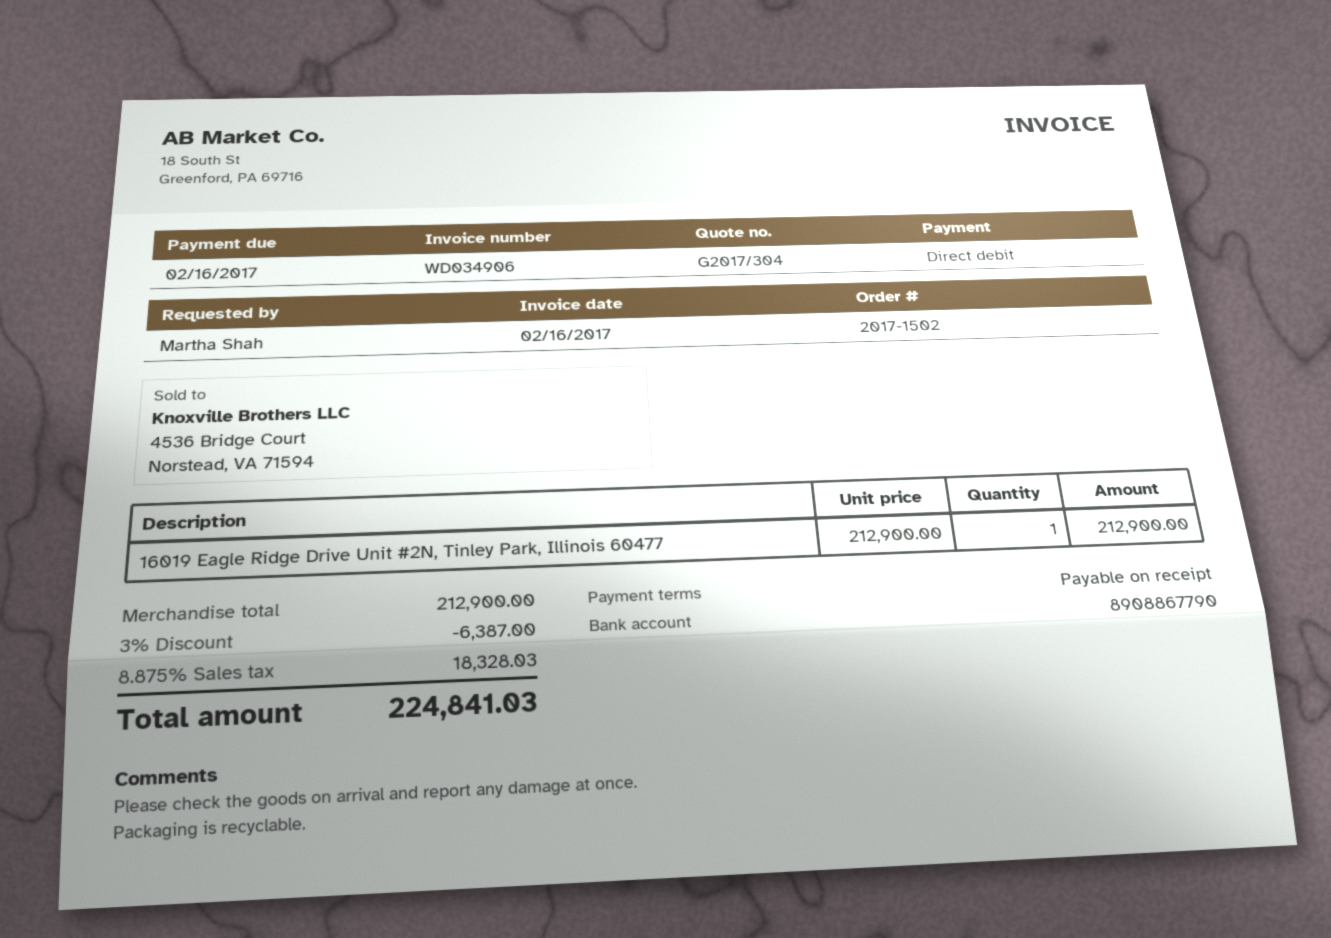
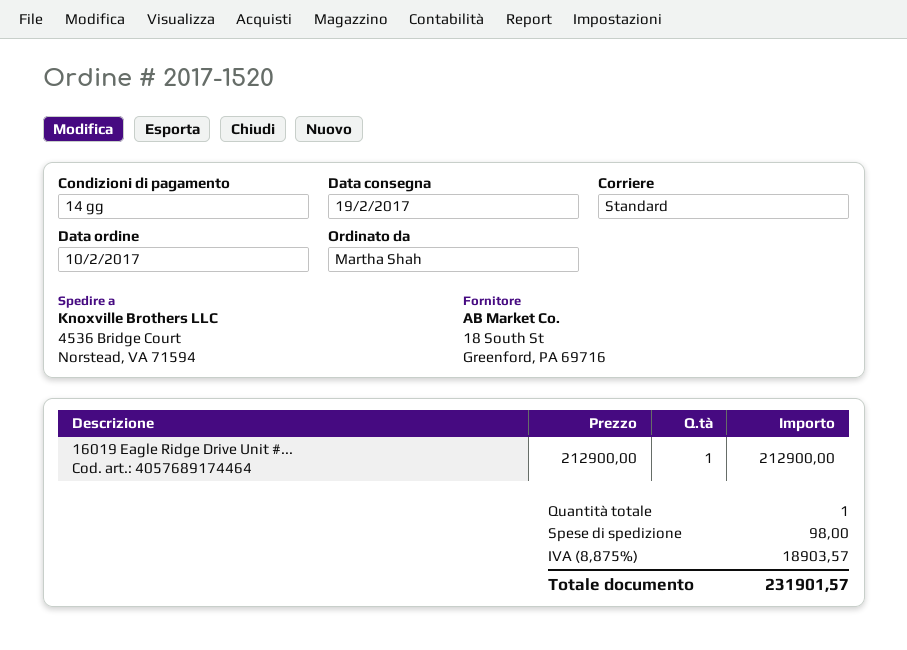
order number: 2017-1502 -> 2017-1520
payment terms: on receipt -> 14 days
discount: 3% = 6387.00 -> none
shipping: none -> 98.00
tax: 8.875% = 18328.03 -> 8.875% = 18903.57
total: 224841.03 -> 231901.57

